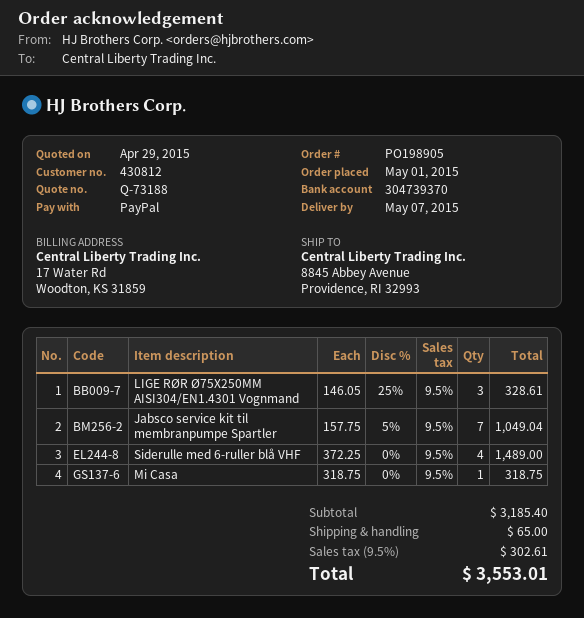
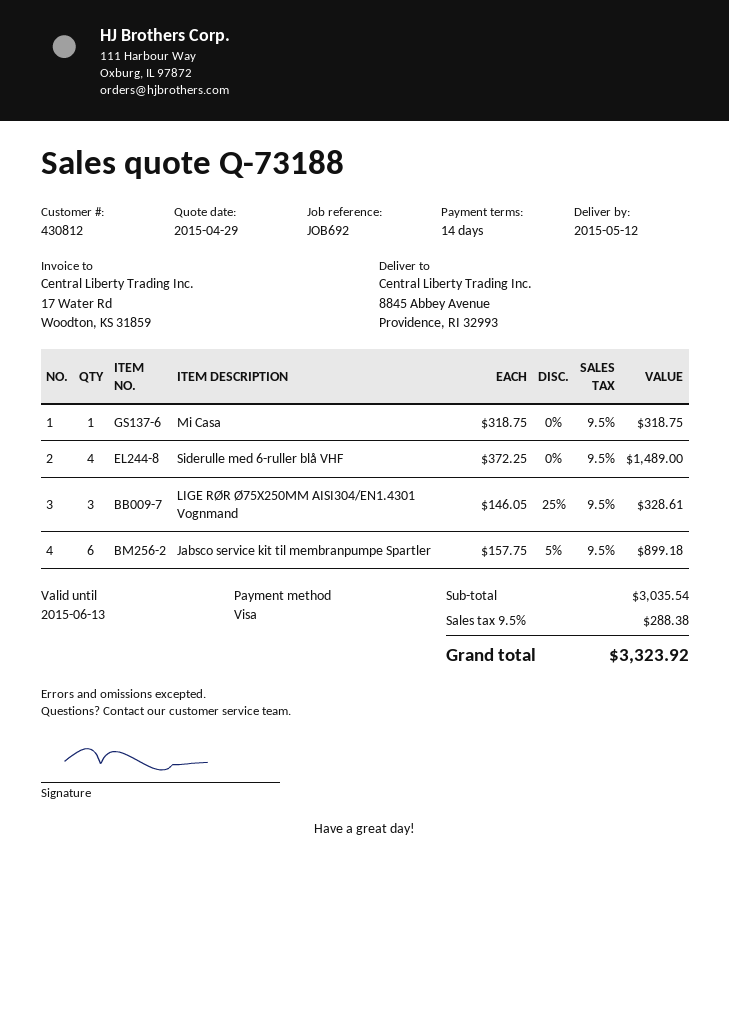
delivery date: 2015-05-07 -> 2015-05-12
payment method: PayPal -> Visa
Jabsco service kit til membranpumpe Spartler: 7 x 157.75 - 5% = 1049.04 -> 6 x 157.75 - 5% = 899.18
subtotal: 3185.40 -> 3035.54
shipping: 65.00 -> none
tax: 9.5% = 302.61 -> 9.5% = 288.38
total: 3553.01 -> 3323.92

